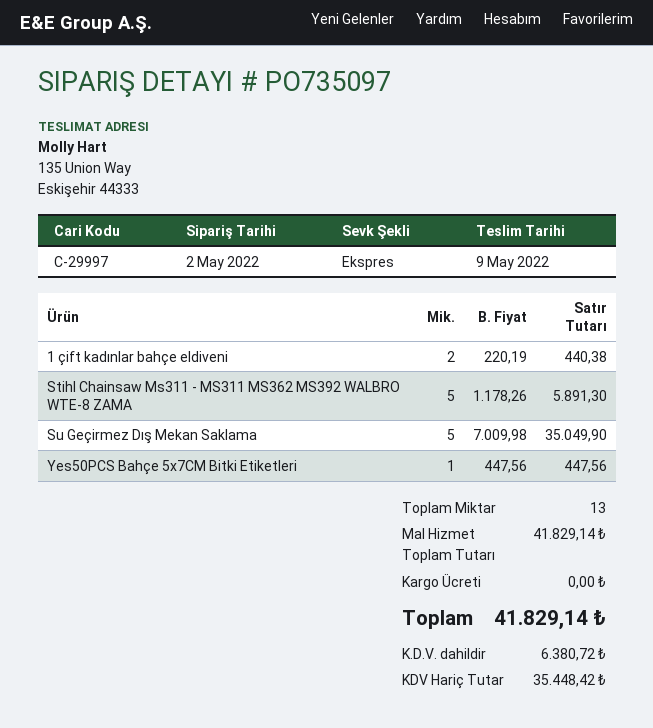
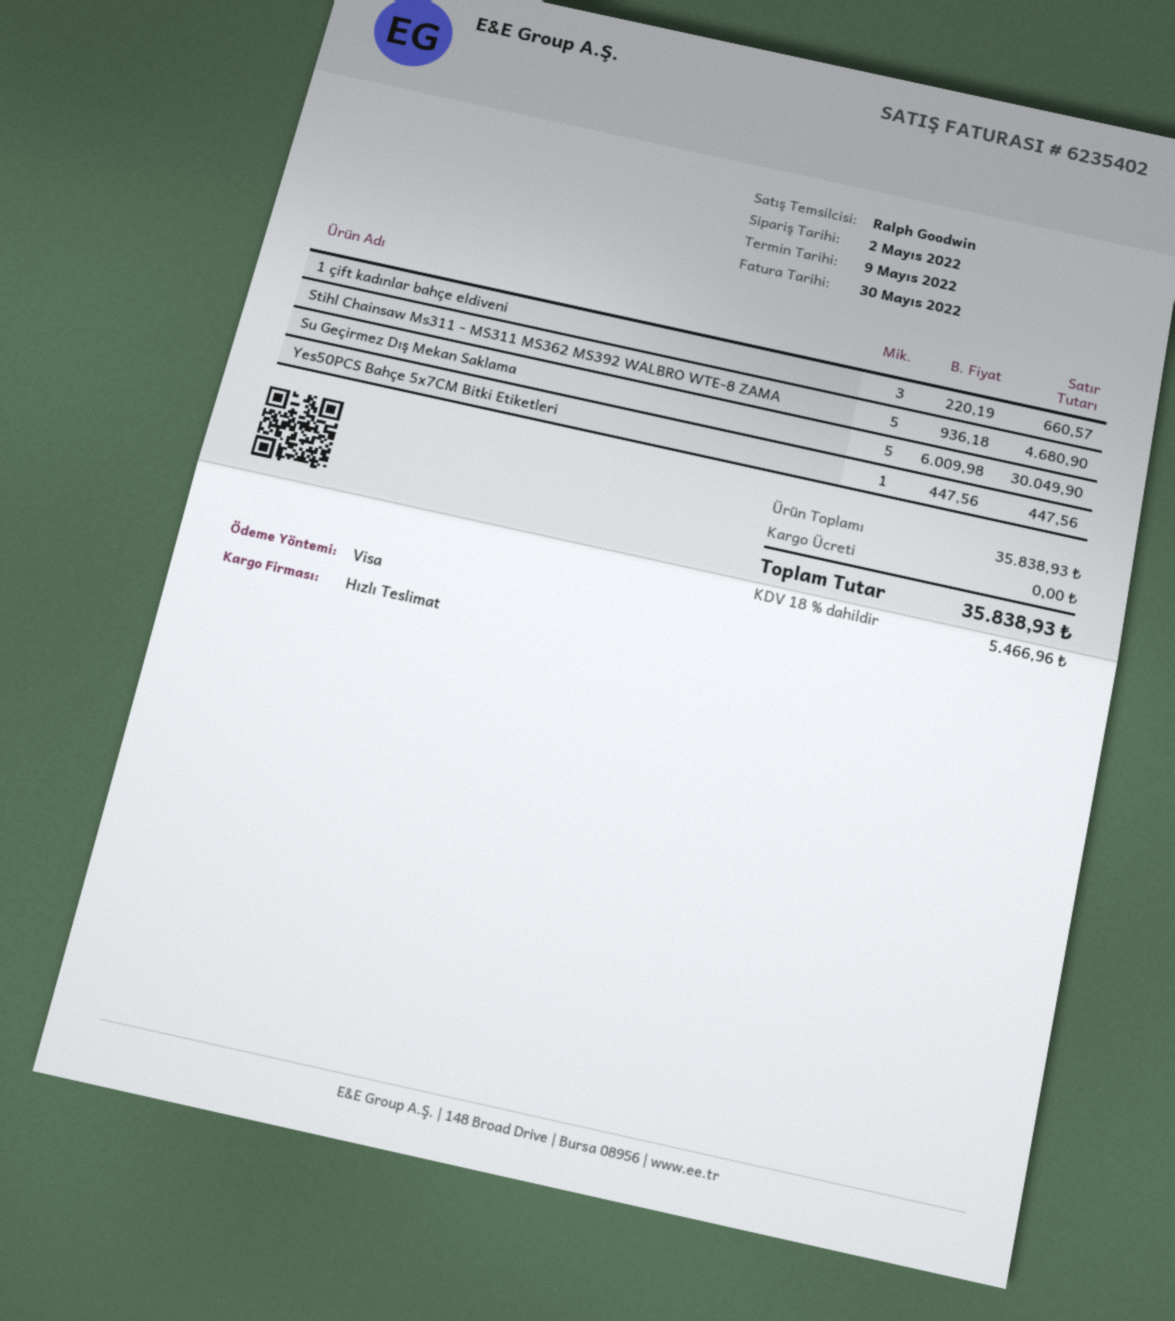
1 çift kadınlar bahçe eldiveni: 2 x 220.19 = 440.38 -> 3 x 220.19 = 660.57
Stihl Chainsaw Ms311 - MS311 MS362 MS392 WALBRO WTE-8 ZAMA: 5 x 1178.26 = 5891.30 -> 5 x 936.18 = 4680.90
Su Geçirmez Dış Mekan Saklama: 5 x 7009.98 = 35049.90 -> 5 x 6009.98 = 30049.90
subtotal: 41829.14 -> 35838.93
tax: 6380.72 -> 5466.96
total: 41829.14 -> 35838.93

